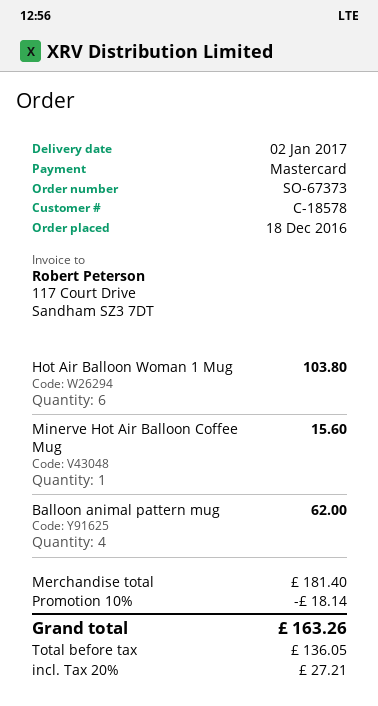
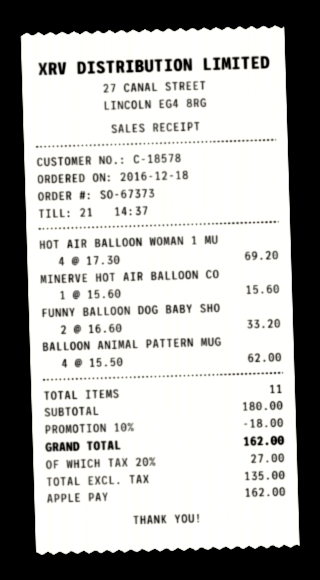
payment method: Mastercard -> Apple Pay
Hot Air Balloon Woman 1 Mug: 6 for 103.80 -> 4 for 69.20
FUNNY BALLOON DOG BABY SHO: none -> 2 for 33.20
subtotal: 181.40 -> 180.00
discount: 10% = 18.14 -> 10% = 18.00
net: 136.05 -> 135.00
tax: 20% = 27.21 -> 20% = 27.00
total: 163.26 -> 162.00

